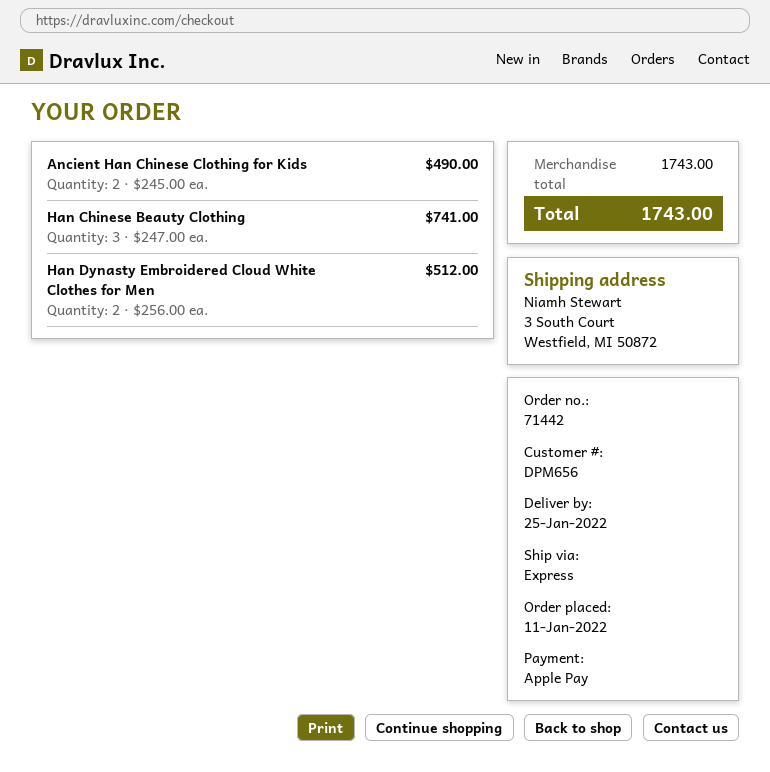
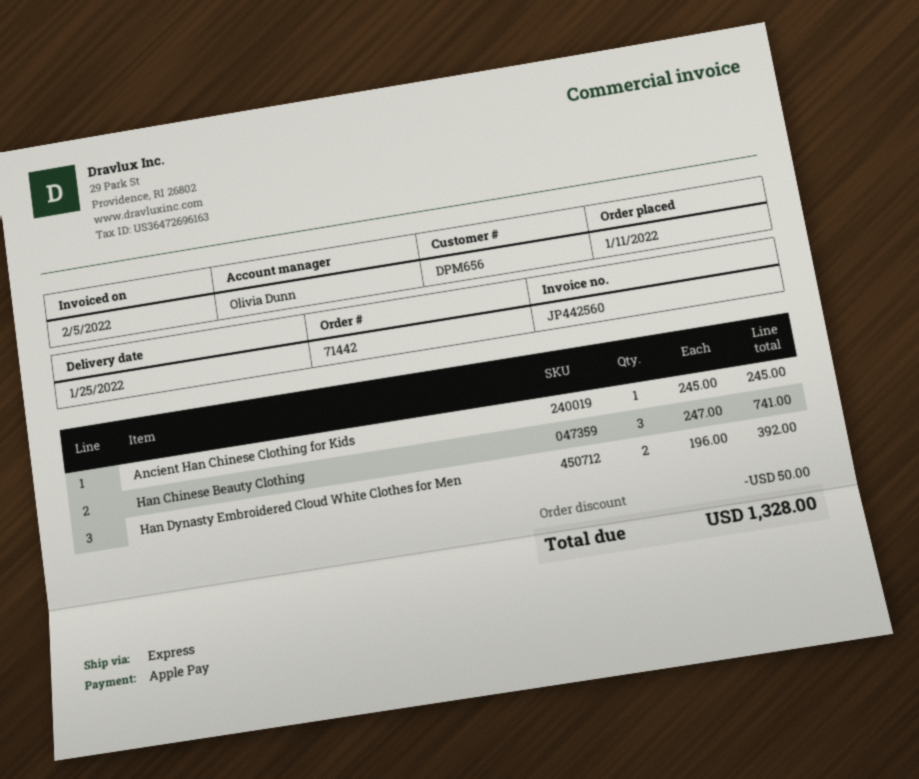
Ancient Han Chinese Clothing for Kids: 2 x 245.00 = 490.00 -> 1 x 245.00 = 245.00
Han Dynasty Embroidered Cloud White Clothes for Men: 2 x 256.00 = 512.00 -> 2 x 196.00 = 392.00
discount: none -> 50.00
total: 1743.00 -> 1328.00

